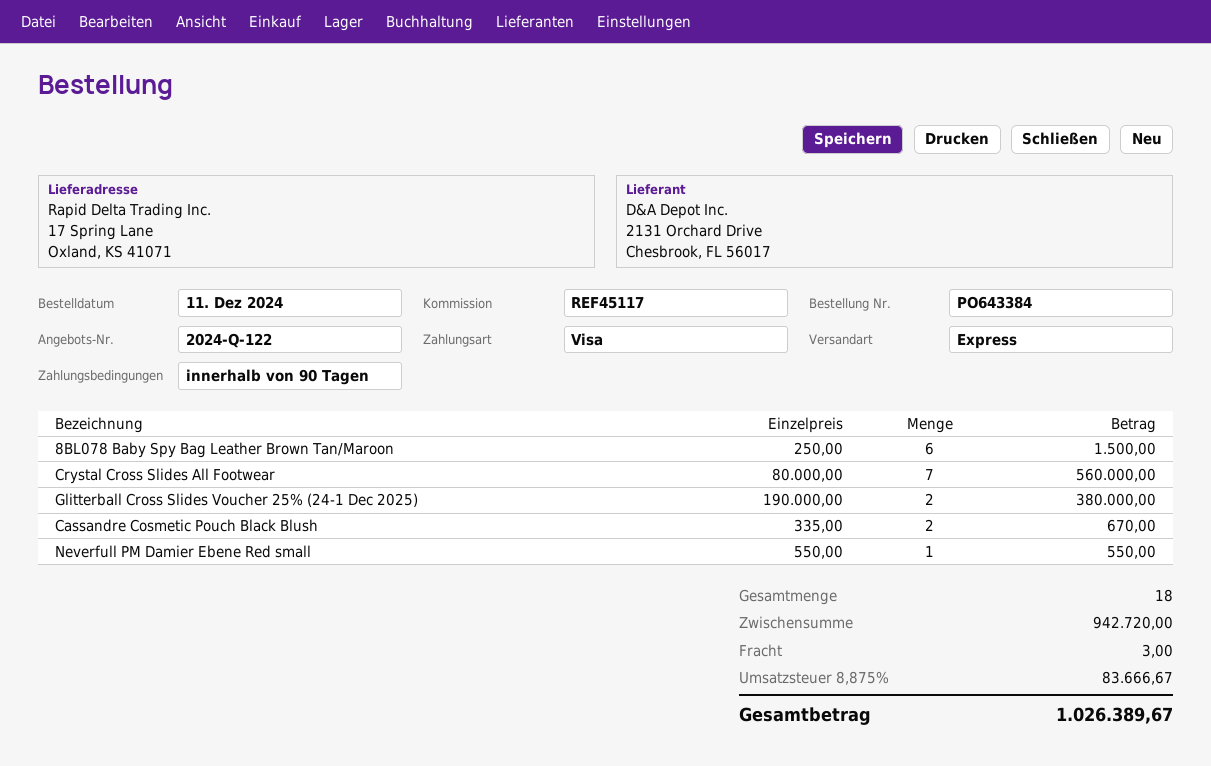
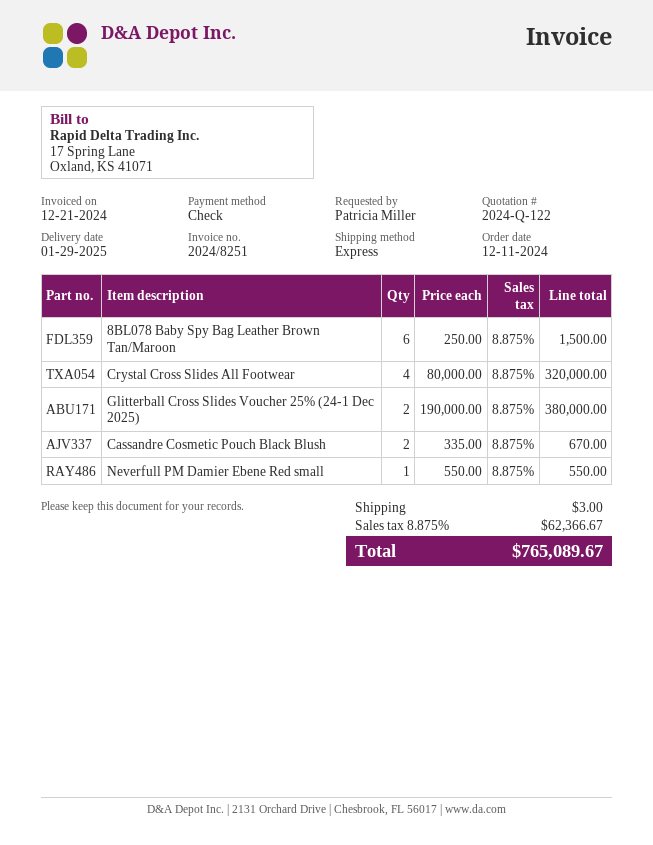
payment method: Visa -> cheque
Crystal Cross Slides All Footwear: 7 x 80000.00 = 560000.00 -> 4 x 80000.00 = 320000.00
tax: 8.875% = 83666.67 -> 8.875% = 62366.67
total: 1026389.67 -> 765089.67

